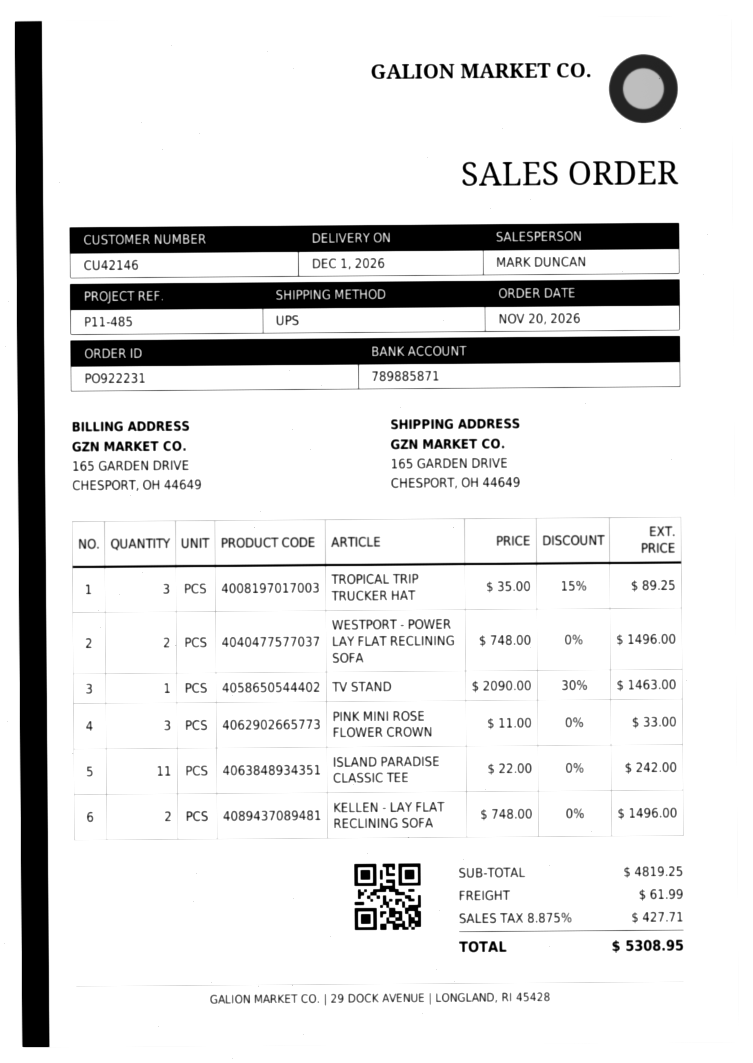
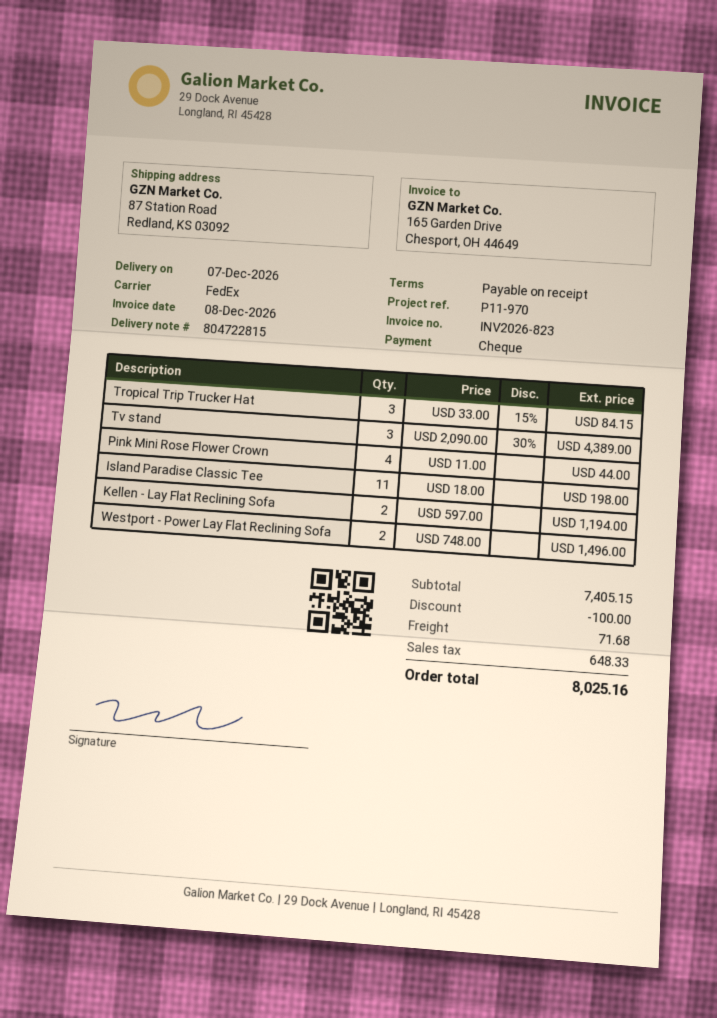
delivery date: 2026-12-01 -> 2026-12-07
reference: P11-485 -> P11-970
shipping method: UPS -> FedEx
ship to: 165 GARDEN DRIVE, CHESPORT, OH 44649 -> 87 Station Road, Redland, KS 03092
TROPICAL TRIP TRUCKER HAT: 3 x 35.00 - 15% = 89.25 -> 3 x 33.00 - 15% = 84.15
TV STAND: 1 x 2090.00 - 30% = 1463.00 -> 3 x 2090.00 - 30% = 4389.00
PINK MINI ROSE FLOWER CROWN: 3 x 11.00 = 33.00 -> 4 x 11.00 = 44.00
ISLAND PARADISE CLASSIC TEE: 11 x 22.00 = 242.00 -> 11 x 18.00 = 198.00
KELLEN - LAY FLAT RECLINING SOFA: 2 x 748.00 = 1496.00 -> 2 x 597.00 = 1194.00
subtotal: 4819.25 -> 7405.15
discount: none -> 100.00
shipping: 61.99 -> 71.68
tax: 427.71 -> 648.33
total: 5308.95 -> 8025.16

